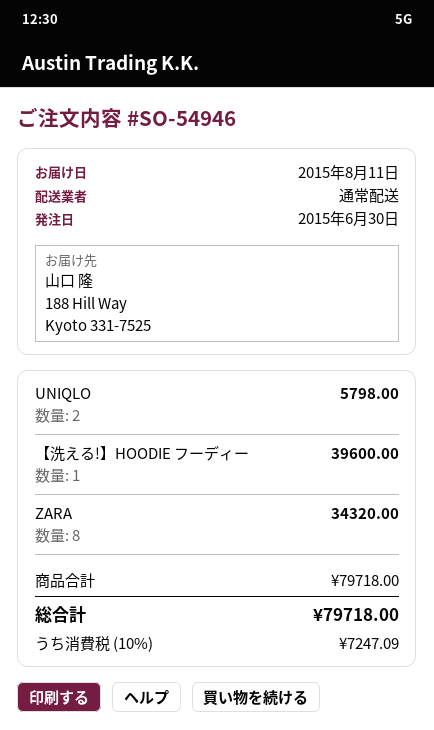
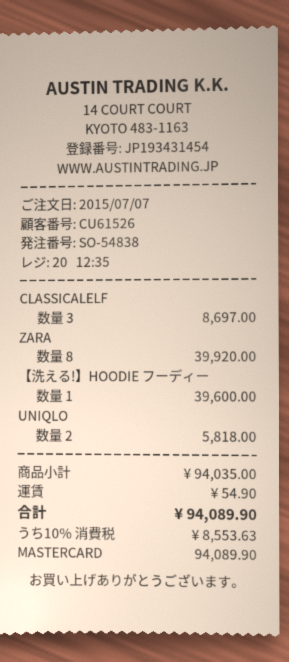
order number: SO-54946 -> SO-54838
order date: 2015-06-30 -> 2015-07-07
UNIQLO: 2 for 5798.00 -> 2 for 5818.00
ZARA: 8 for 34320.00 -> 8 for 39920.00
CLASSICALELF: none -> 3 for 8697.00
subtotal: 79718.00 -> 94035.00
shipping: none -> 54.90
tax: 10% = 7247.09 -> 10% = 8553.63
total: 79718.00 -> 94089.90

